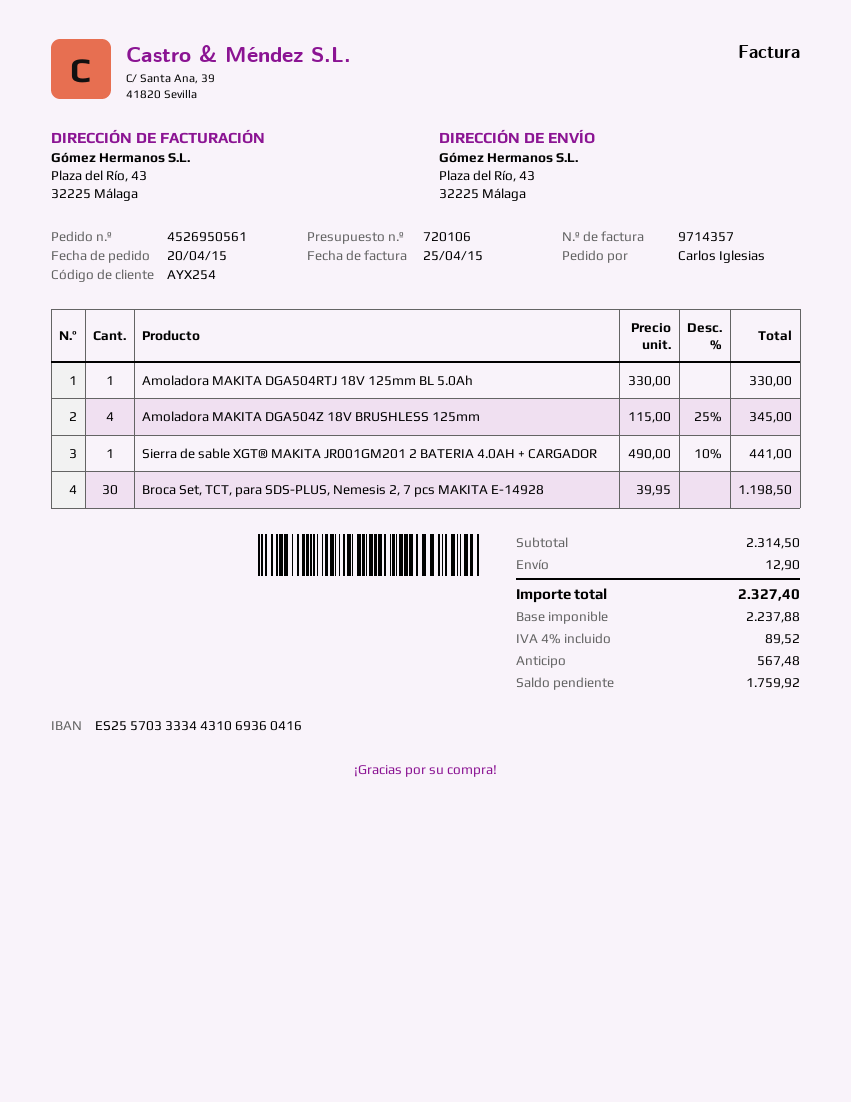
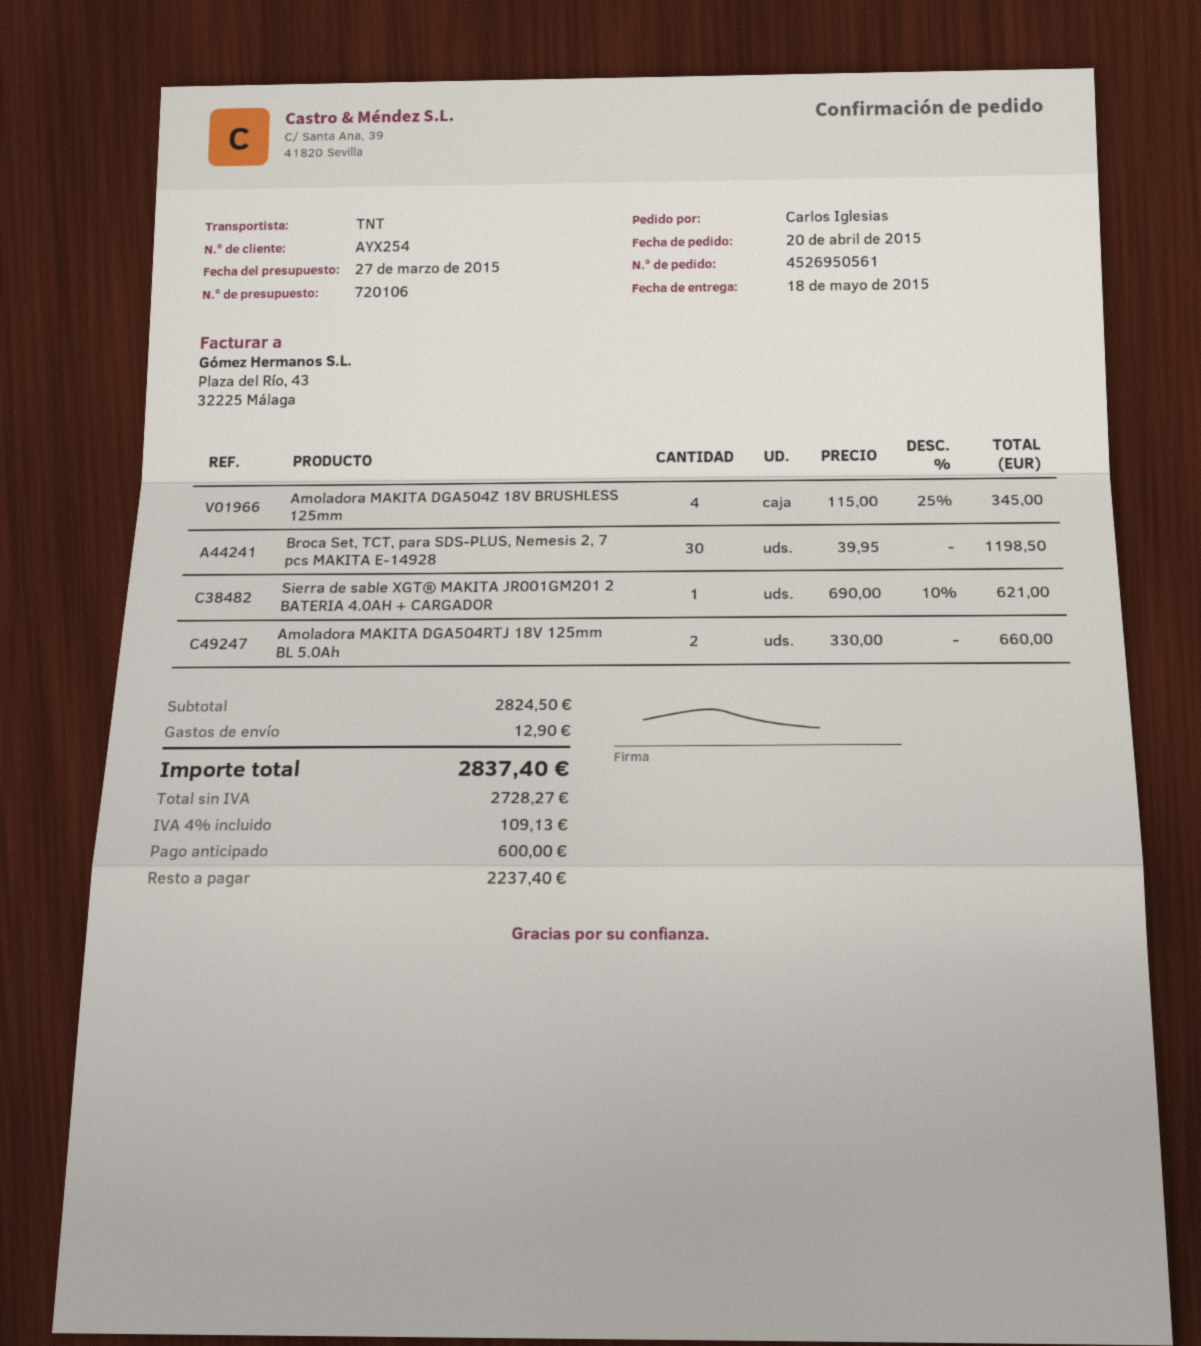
Amoladora MAKITA DGA504RTJ 18V 125mm BL 5.0Ah: 1 x 330.00 = 330.00 -> 2 x 330.00 = 660.00
Sierra de sable XGT® MAKITA JR001GM201 2 BATERIA 4.0AH + CARGADOR: 1 x 490.00 - 10% = 441.00 -> 1 x 690.00 - 10% = 621.00
subtotal: 2314.50 -> 2824.50
net: 2237.88 -> 2728.27
tax: 4% = 89.52 -> 4% = 109.13
total: 2327.40 -> 2837.40
deposit: 567.48 -> 600.00
balance: 1759.92 -> 2237.40

